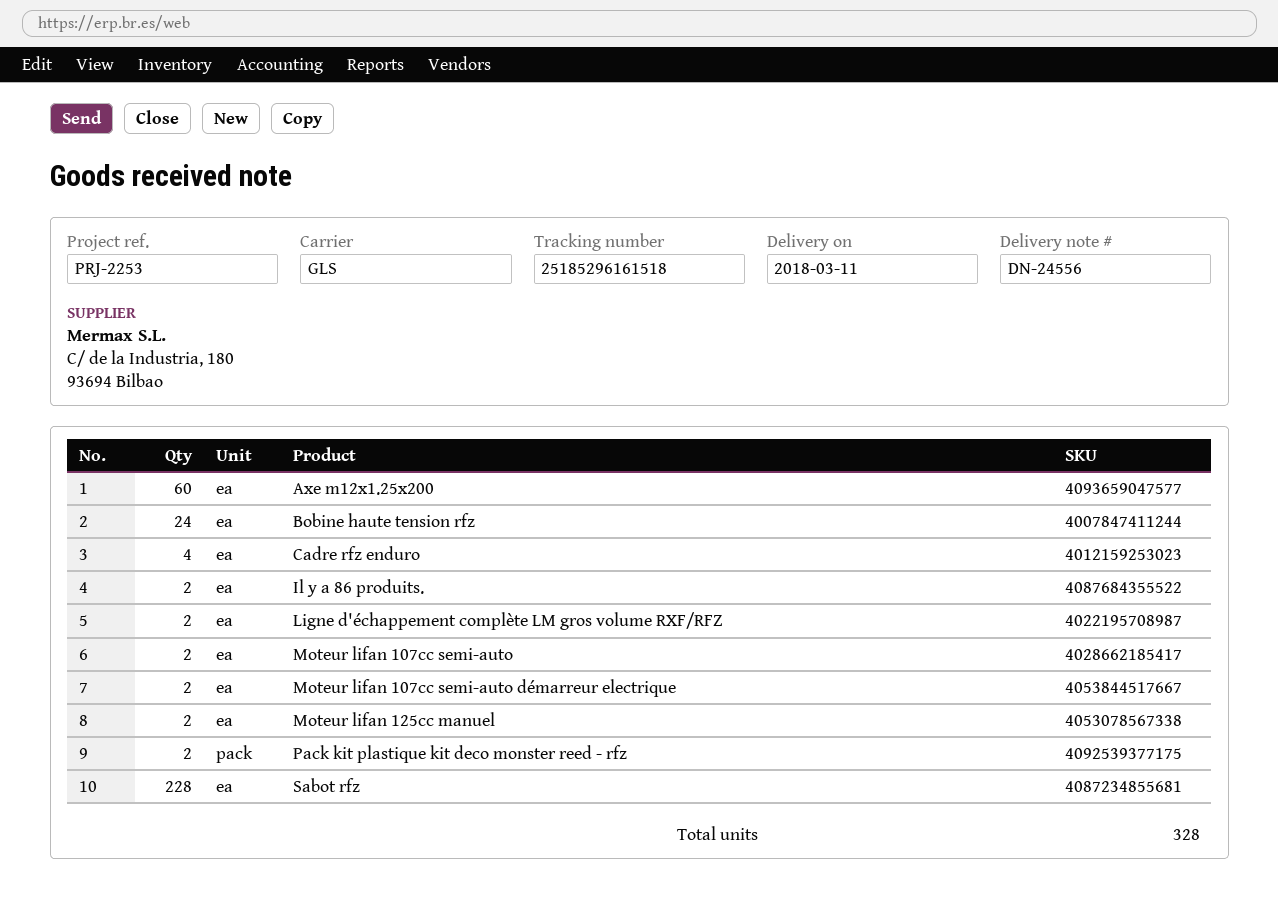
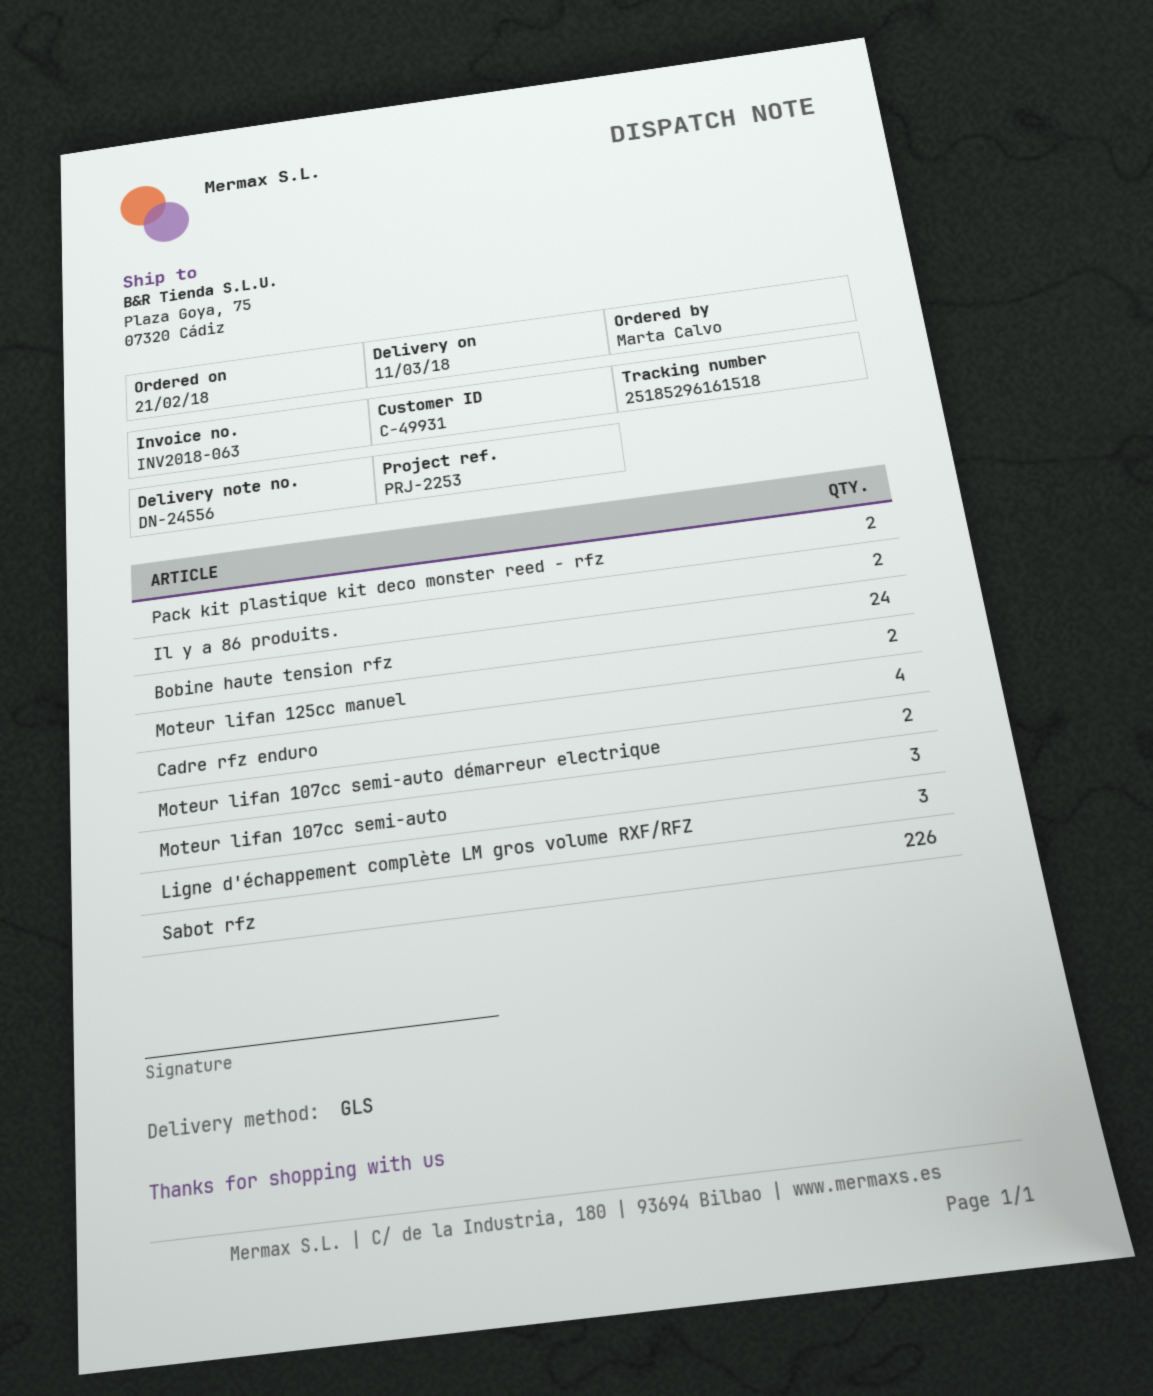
Axe m12x1.25x200: 60 -> none
Ligne d'échappement complète LM gros volume RXF/RFZ: 2 -> 3
Moteur lifan 107cc semi-auto: 2 -> 3
Sabot rfz: 228 -> 226

